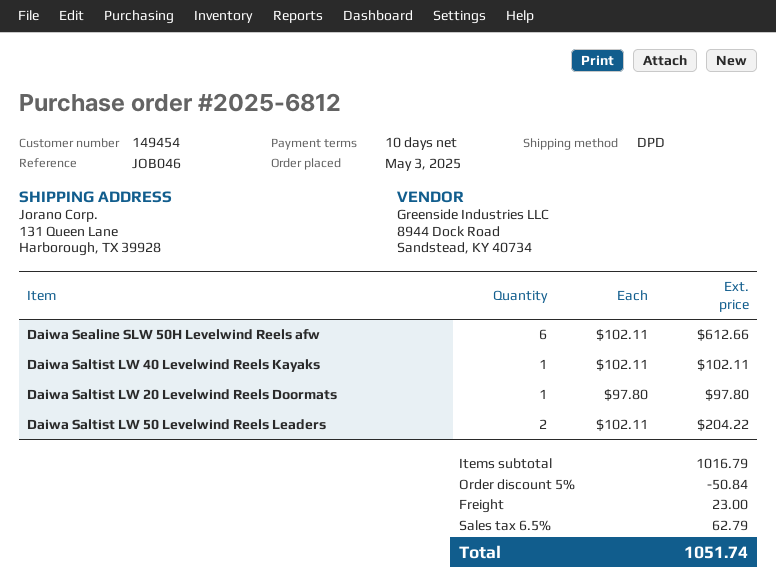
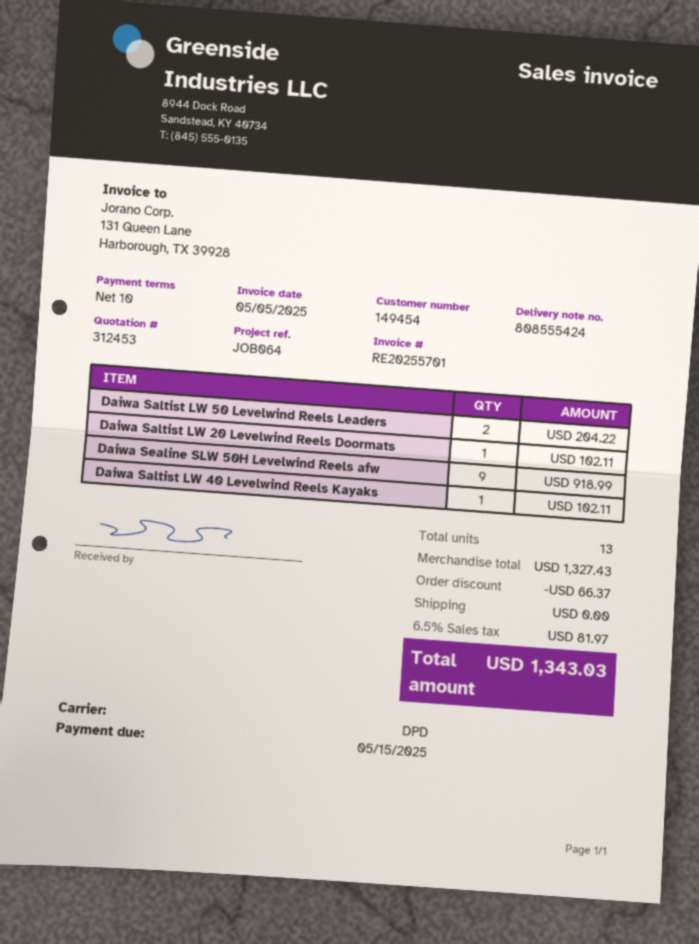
reference: JOB046 -> JOB064
Daiwa Sealine SLW 50H Levelwind Reels afw: 6 for 612.66 -> 9 for 918.99
Daiwa Saltist LW 20 Levelwind Reels Doormats: 1 for 97.80 -> 1 for 102.11
subtotal: 1016.79 -> 1327.43
discount: 50.84 -> 66.37
shipping: 23.00 -> 0.00
tax: 6.5% = 62.79 -> 6.5% = 81.97
total: 1051.74 -> 1343.03

